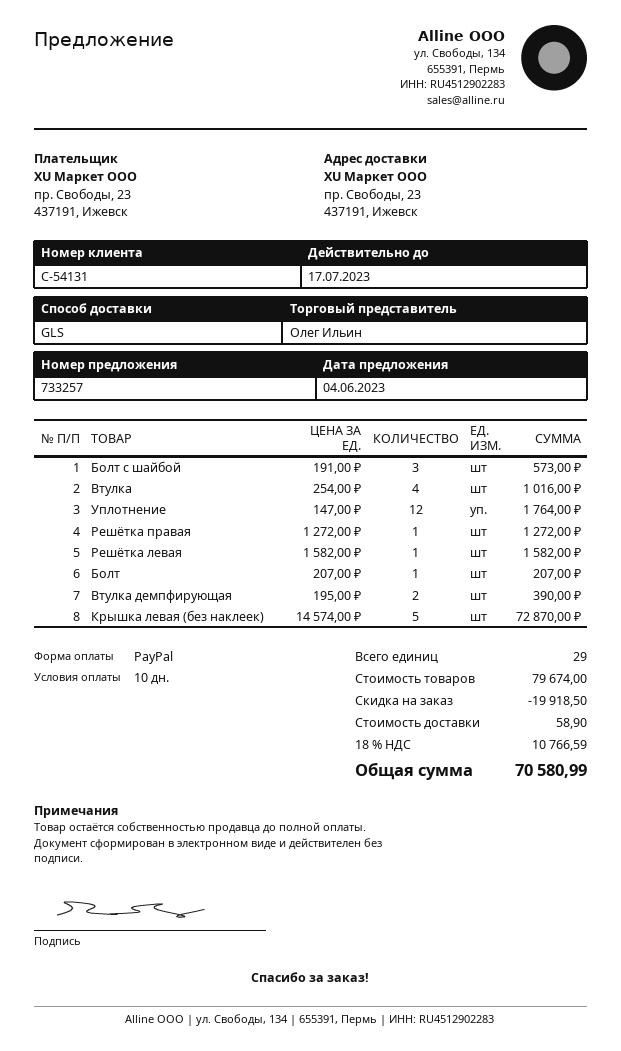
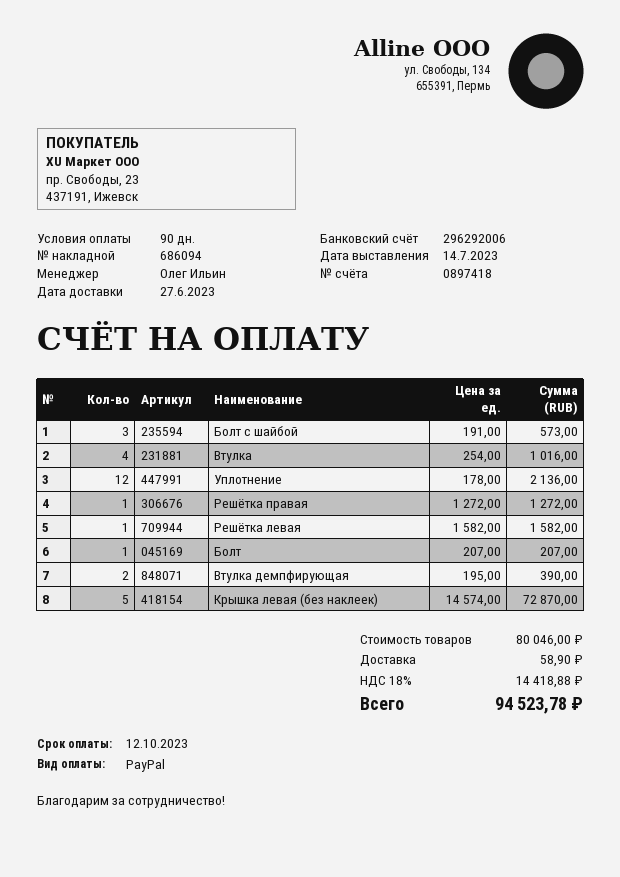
payment terms: 10 days -> 90 days
Уплотнение: 12 x 147.00 = 1764.00 -> 12 x 178.00 = 2136.00
subtotal: 79674.00 -> 80046.00
discount: 19918.50 -> none
tax: 18% = 10766.59 -> 18% = 14418.88
total: 70580.99 -> 94523.78

